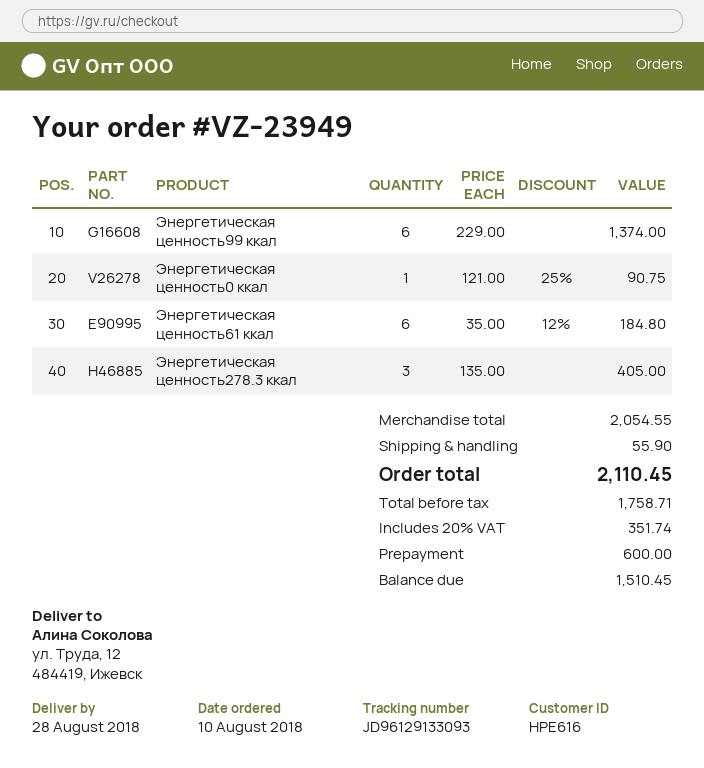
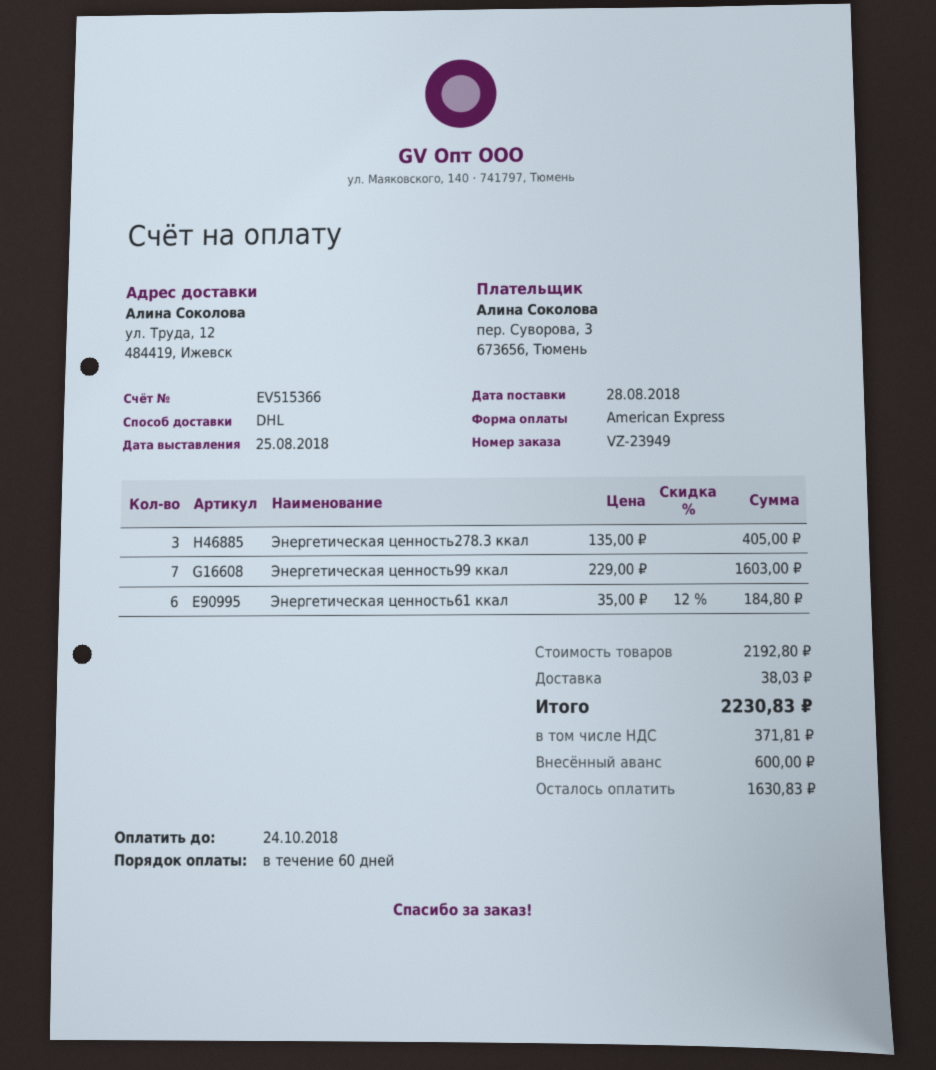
Энергетическая ценность99 ккал: 6 x 229.00 = 1374.00 -> 7 x 229.00 = 1603.00
Энергетическая ценность0 ккал: 1 x 121.00 - 25% = 90.75 -> none
subtotal: 2054.55 -> 2192.80
shipping: 55.90 -> 38.03
tax: 351.74 -> 371.81
total: 2110.45 -> 2230.83
balance: 1510.45 -> 1630.83

